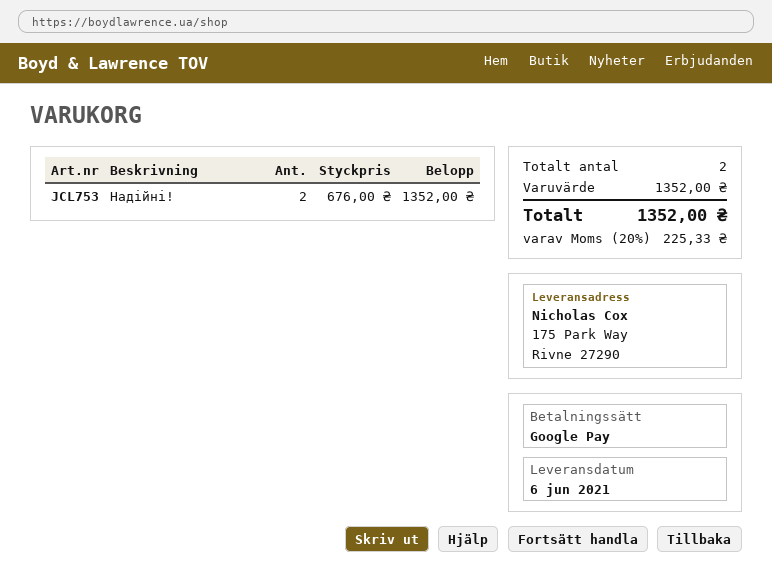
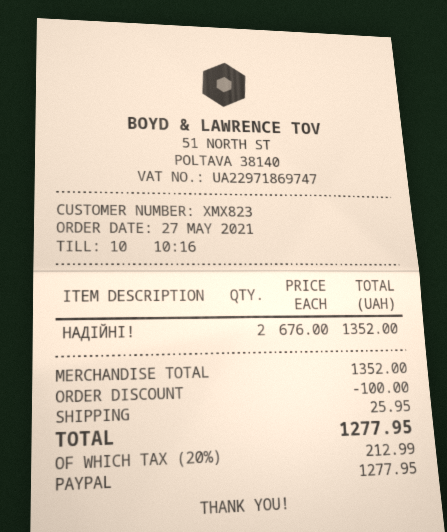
payment method: Google Pay -> PayPal
discount: none -> 100.00
shipping: none -> 25.95
tax: 20% = 225.33 -> 20% = 212.99
total: 1352.00 -> 1277.95

